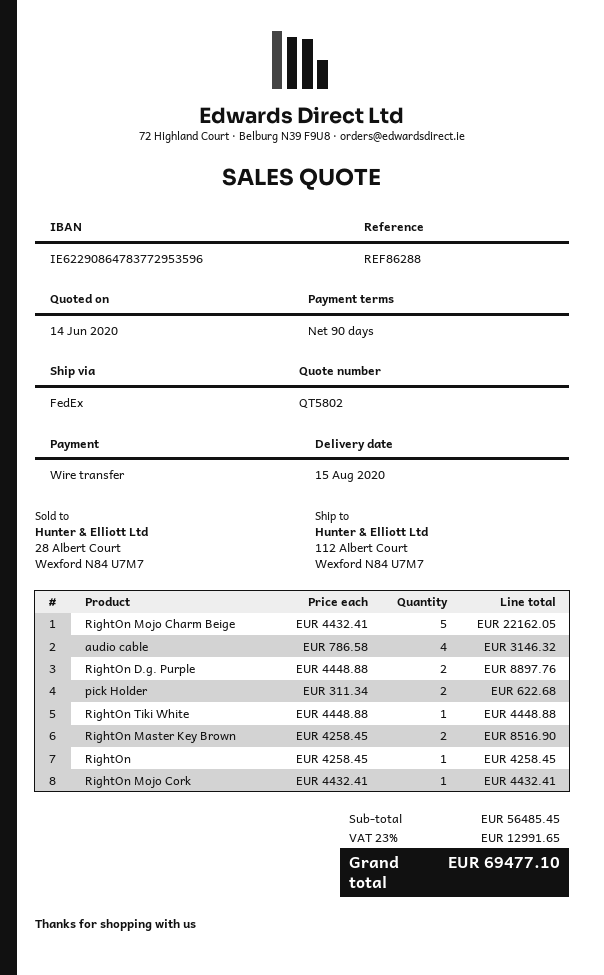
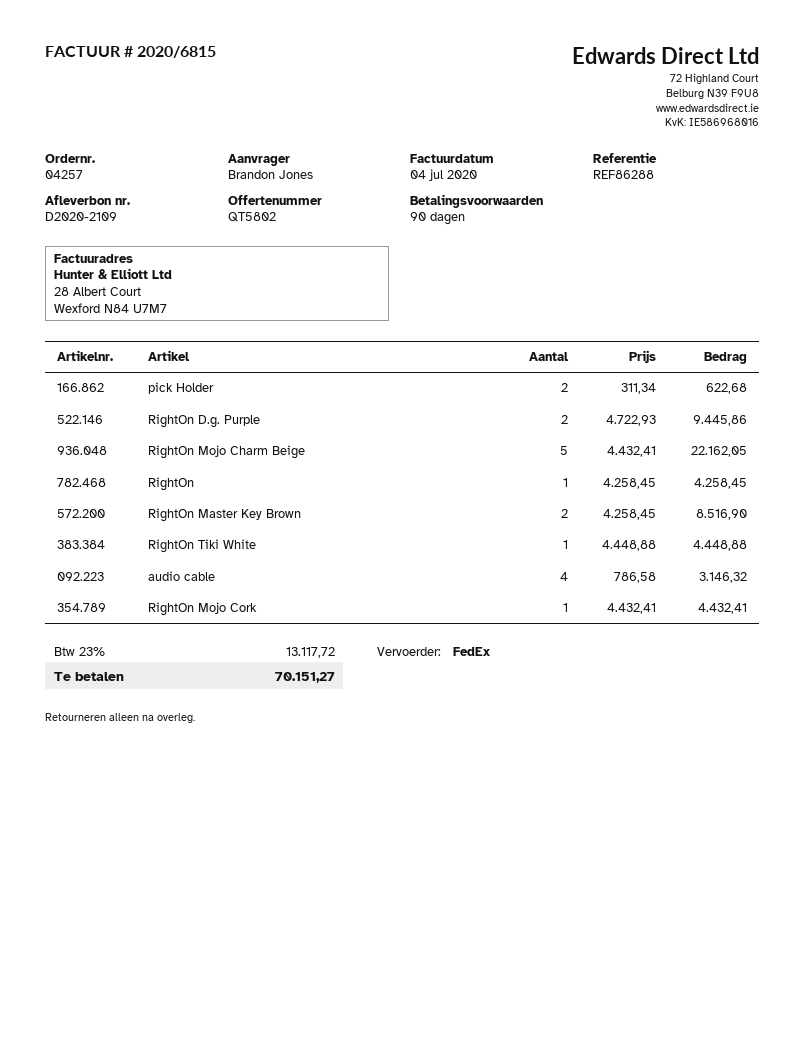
RightOn D.g. Purple: 2 x 4448.88 = 8897.76 -> 2 x 4722.93 = 9445.86
tax: 23% = 12991.65 -> 23% = 13117.72
total: 69477.10 -> 70151.27

